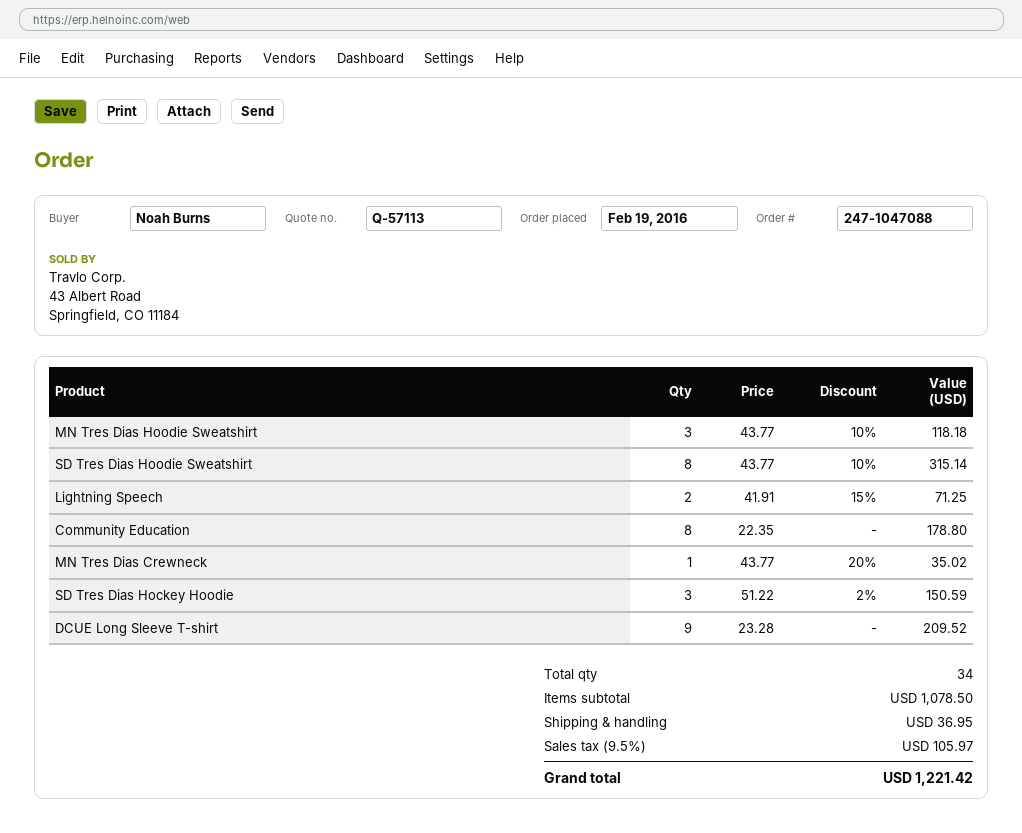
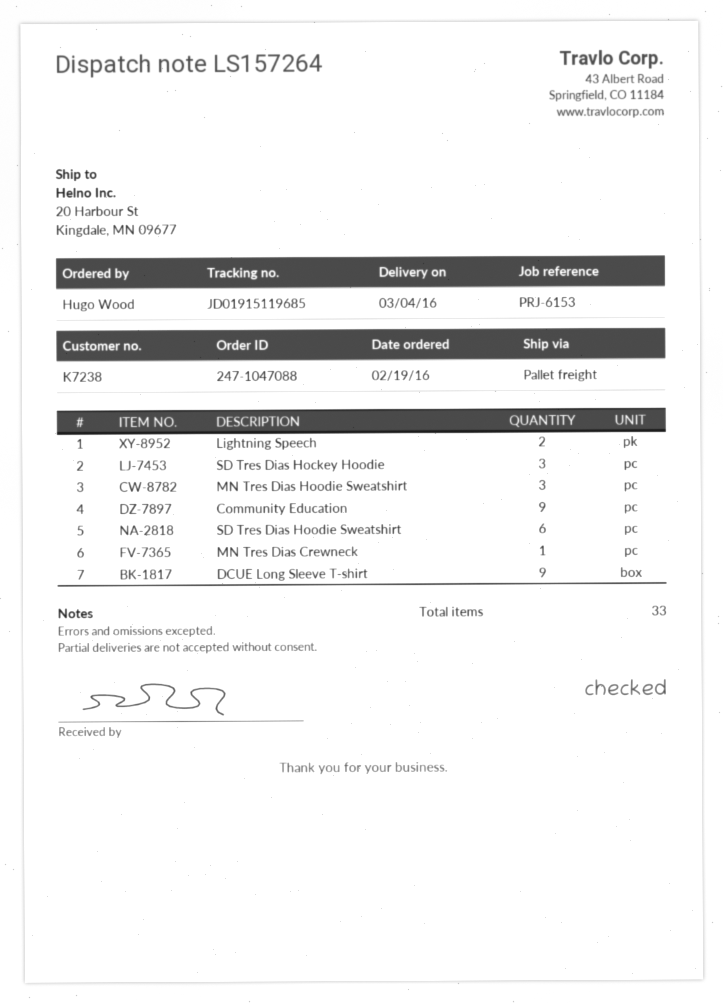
ordered by: Noah Burns -> Hugo Wood
SD Tres Dias Hoodie Sweatshirt: 8 -> 6
Community Education: 8 -> 9
total quantity: 34 -> 33

